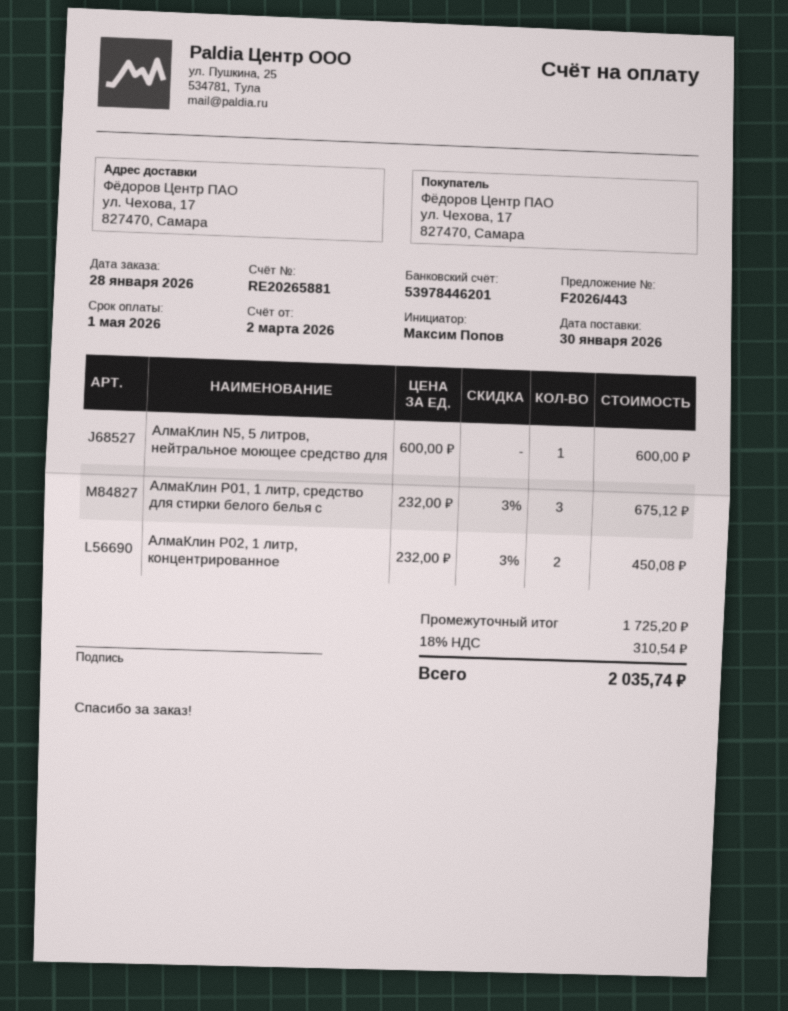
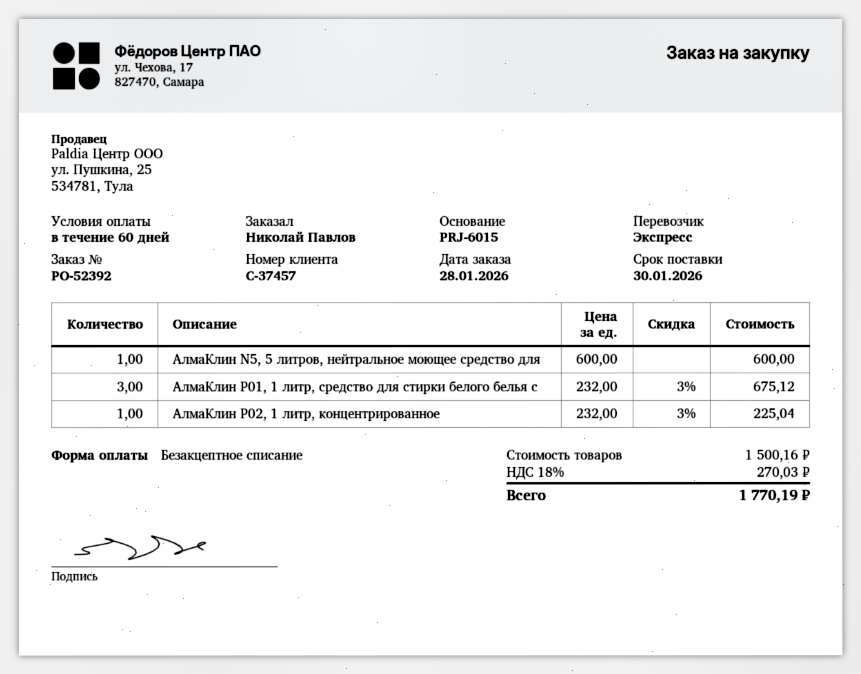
ordered by: Максим Попов -> Николай Павлов
АлмаКлин P02, 1 литр, концентрированное: 2 x 232.00 - 3% = 450.08 -> 1 x 232.00 - 3% = 225.04
subtotal: 1725.20 -> 1500.16
tax: 18% = 310.54 -> 18% = 270.03
total: 2035.74 -> 1770.19

